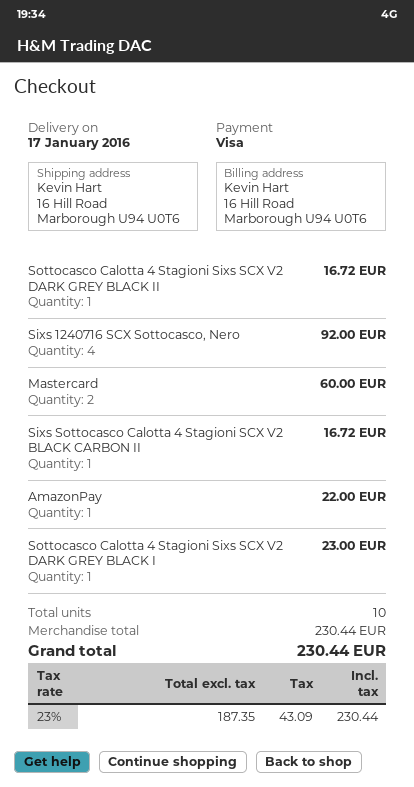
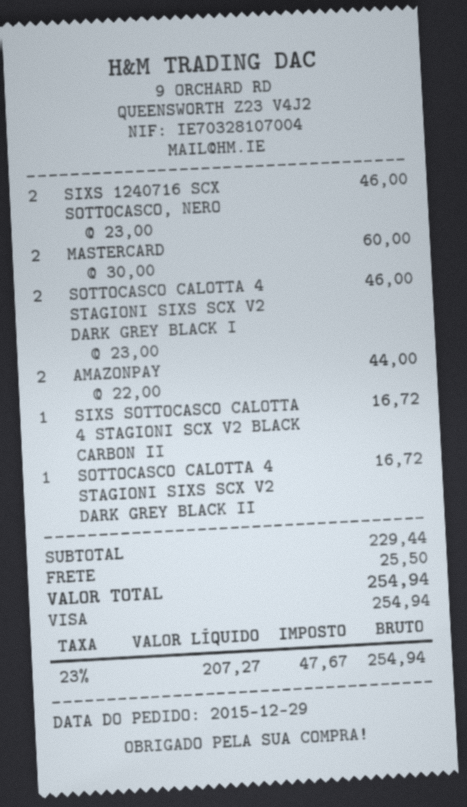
Sixs 1240716 SCX Sottocasco, Nero: 4 for 92.00 -> 2 for 46.00
AmazonPay: 1 for 22.00 -> 2 for 44.00
Sottocasco Calotta 4 Stagioni Sixs SCX V2 DARK GREY BLACK I: 1 for 23.00 -> 2 for 46.00
subtotal: 230.44 -> 229.44
shipping: none -> 25.50
net: 187.35 -> 207.27
tax: 23% = 43.09 -> 23% = 47.67
total: 230.44 -> 254.94

